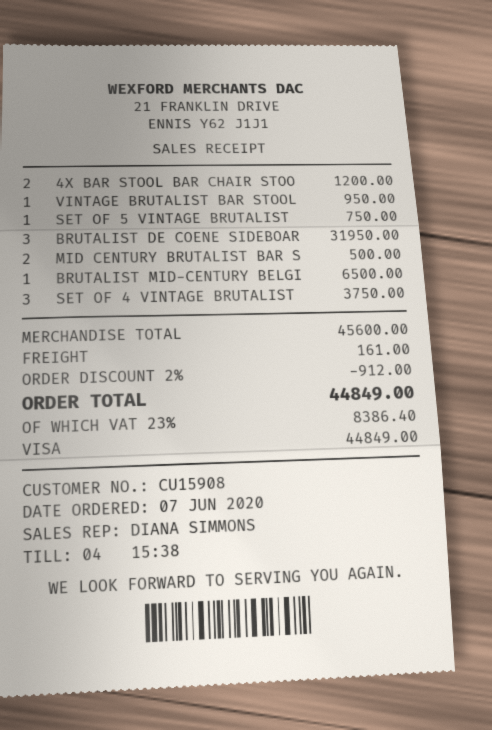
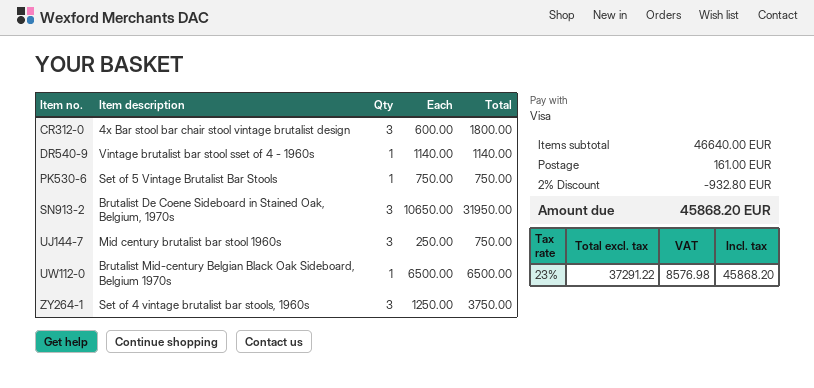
4X BAR STOOL BAR CHAIR STOO: 2 for 1200.00 -> 3 for 1800.00
VINTAGE BRUTALIST BAR STOOL: 1 for 950.00 -> 1 for 1140.00
MID CENTURY BRUTALIST BAR S: 2 for 500.00 -> 3 for 750.00
subtotal: 45600.00 -> 46640.00
discount: 2% = 912.00 -> 2% = 932.80
tax: 23% = 8386.40 -> 23% = 8576.98
total: 44849.00 -> 45868.20

